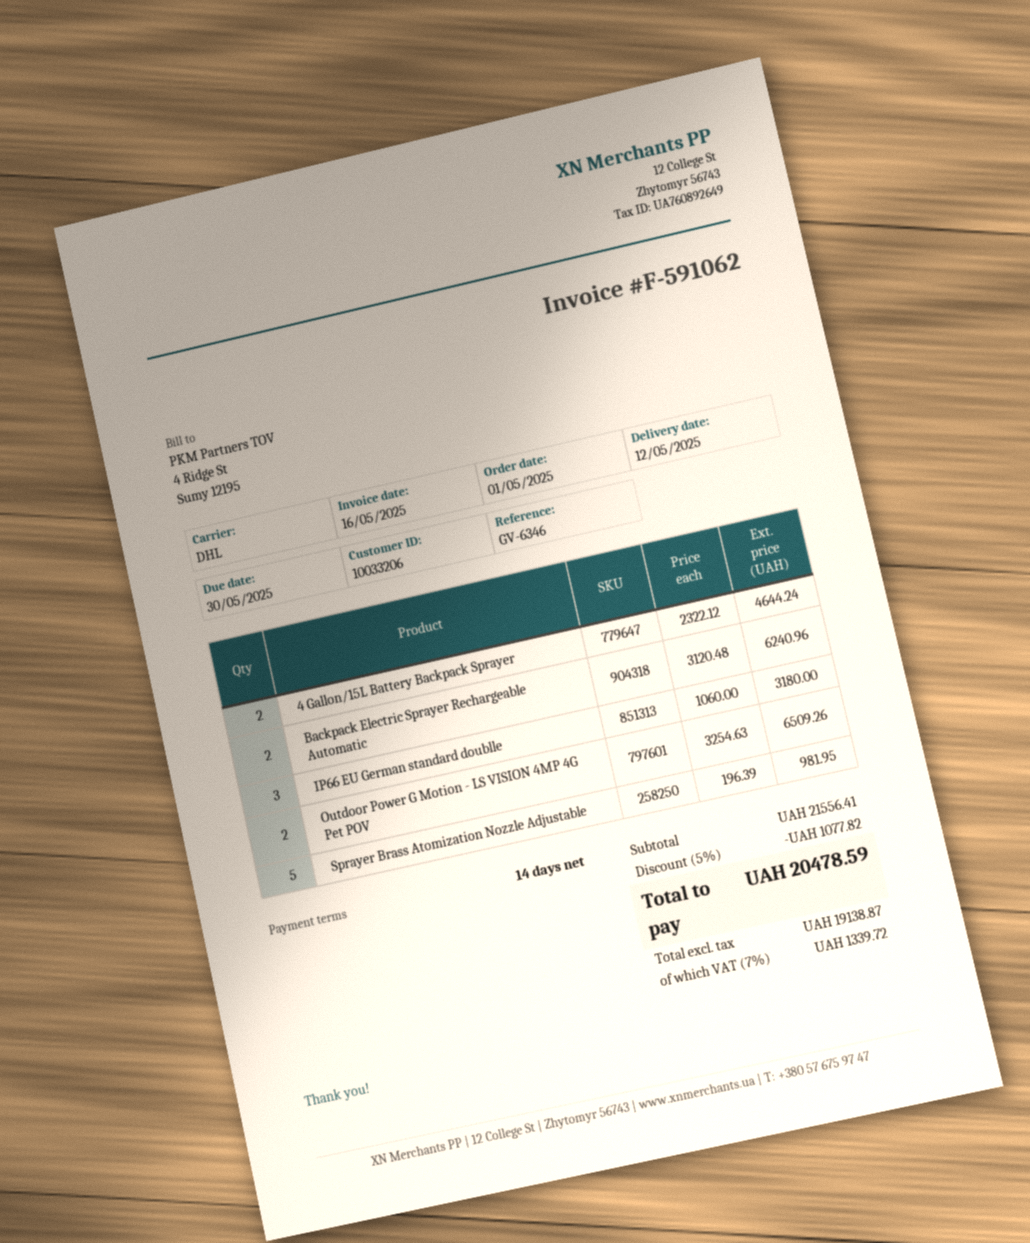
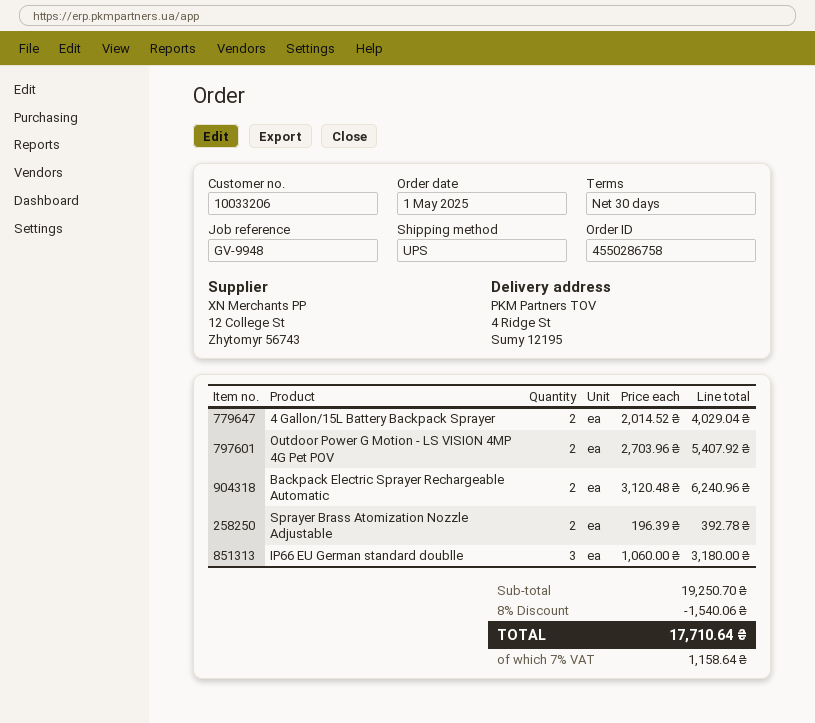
payment terms: 14 days -> 30 days
reference: GV-6346 -> GV-9948
shipping method: DHL -> UPS
4 Gallon/15L Battery Backpack Sprayer: 2 x 2322.12 = 4644.24 -> 2 x 2014.52 = 4029.04
Outdoor Power G Motion - LS VISION 4MP 4G Pet POV: 2 x 3254.63 = 6509.26 -> 2 x 2703.96 = 5407.92
Sprayer Brass Atomization Nozzle Adjustable: 5 x 196.39 = 981.95 -> 2 x 196.39 = 392.78
subtotal: 21556.41 -> 19250.70
discount: 5% = 1077.82 -> 8% = 1540.06
tax: 7% = 1339.72 -> 7% = 1158.64
total: 20478.59 -> 17710.64

